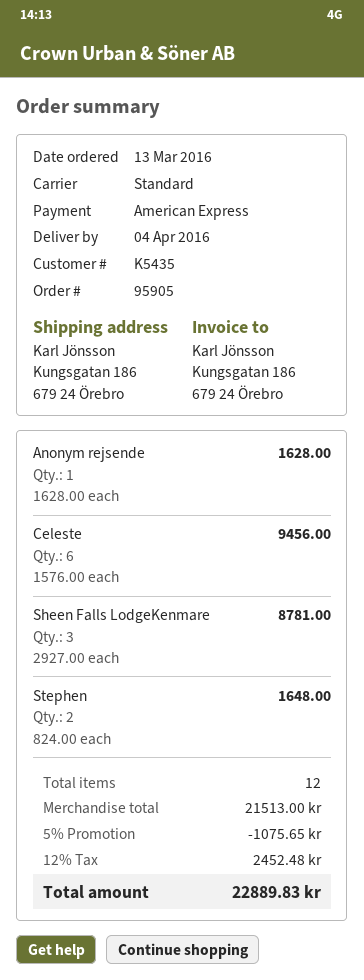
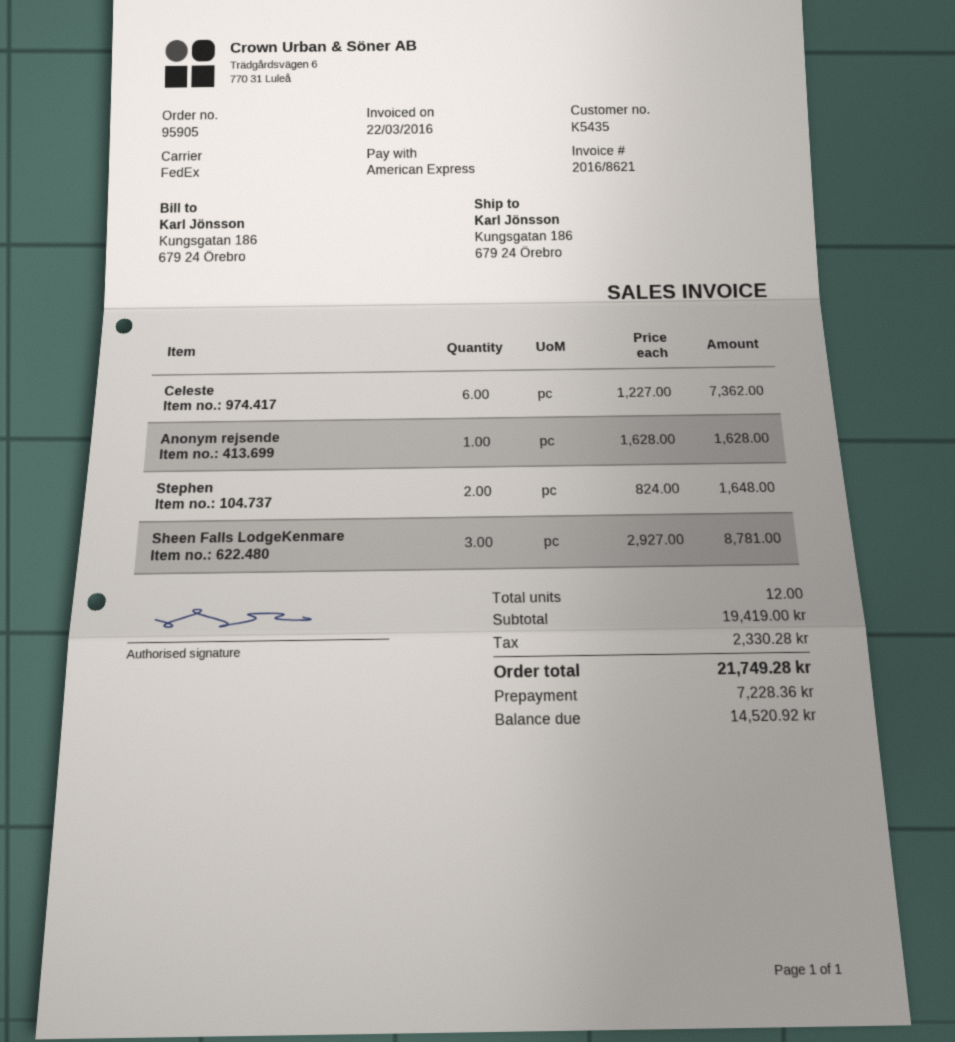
shipping method: standard -> FedEx
Celeste: 6 x 1576.00 = 9456.00 -> 6 x 1227.00 = 7362.00
subtotal: 21513.00 -> 19419.00
discount: 5% = 1075.65 -> none
tax: 2452.48 -> 2330.28
total: 22889.83 -> 21749.28

